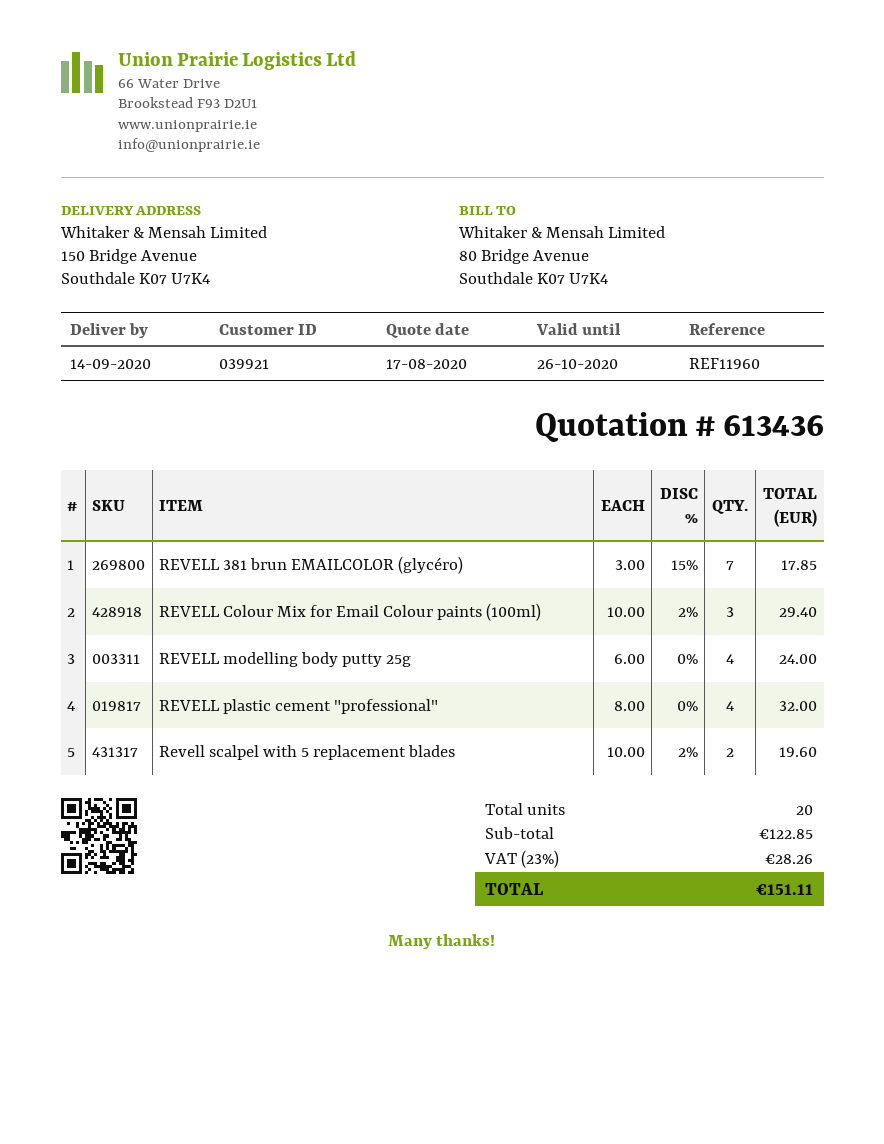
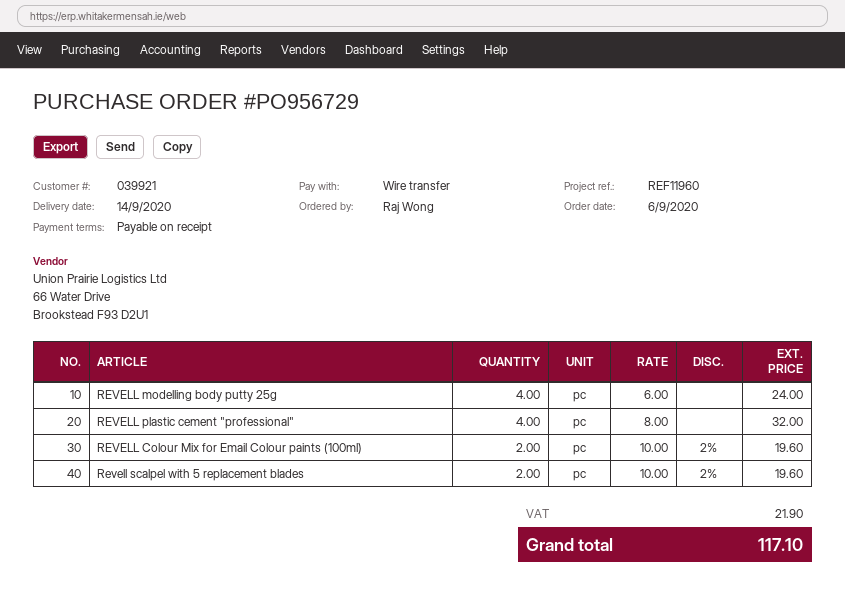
REVELL 381 brun EMAILCOLOR (glycéro): 7 x 3.00 - 15% = 17.85 -> none
REVELL Colour Mix for Email Colour paints (100ml): 3 x 10.00 - 2% = 29.40 -> 2 x 10.00 - 2% = 19.60
tax: 28.26 -> 21.90
total: 151.11 -> 117.10

